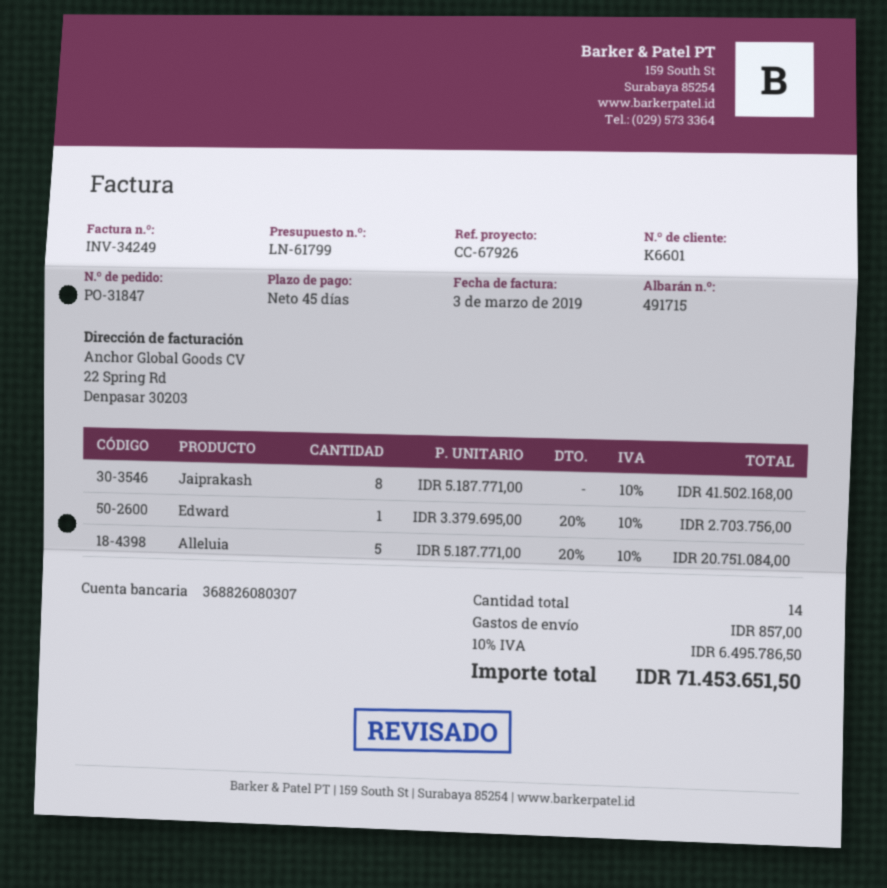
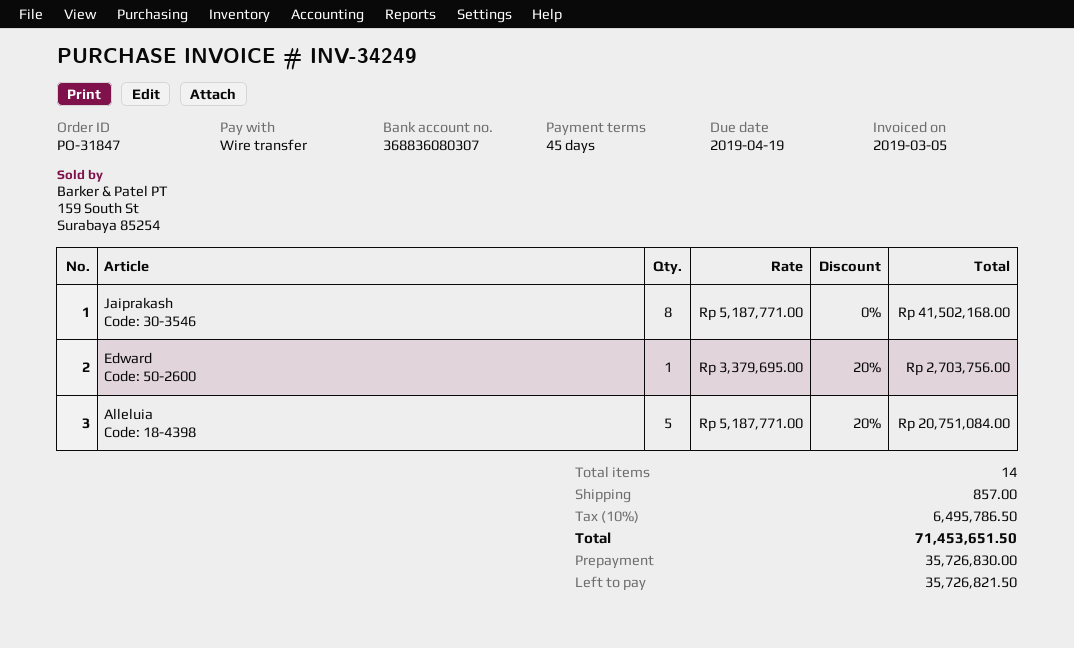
invoice date: 2019-03-03 -> 2019-03-05
bank account: 368826080307 -> 368836080307

